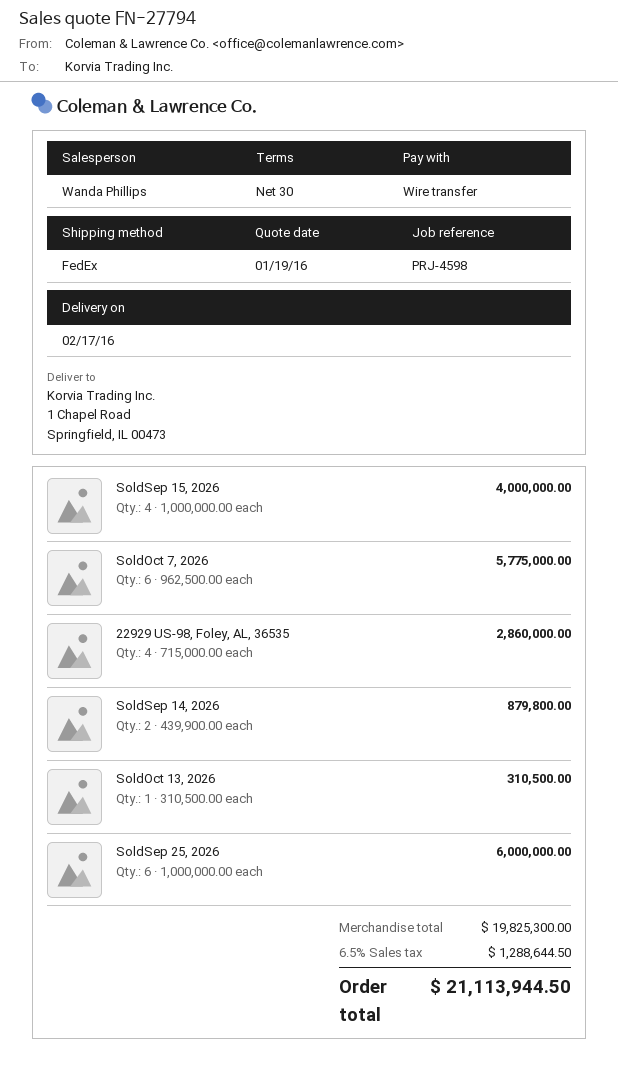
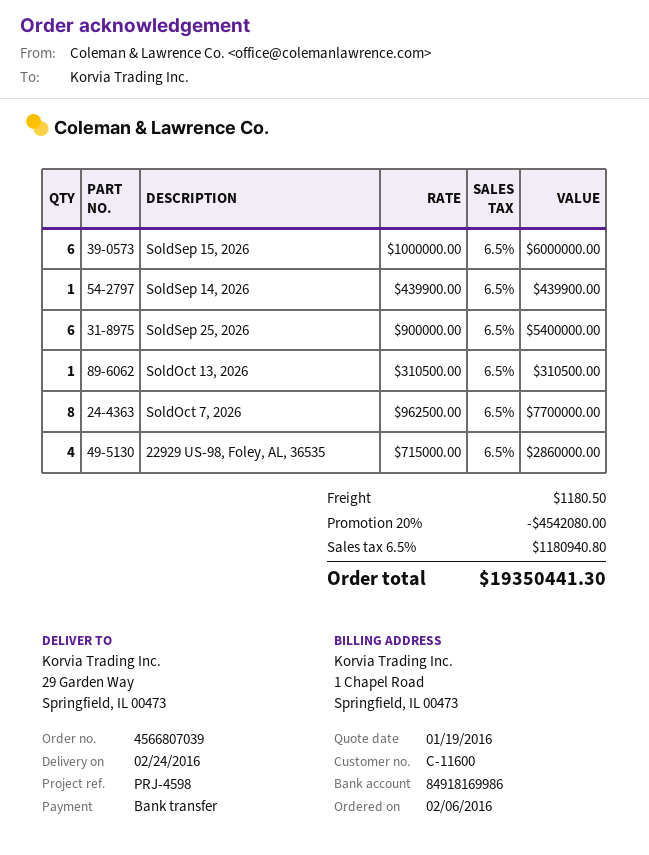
delivery date: 2016-02-17 -> 2016-02-24
ship to: 1 Chapel Road, Springfield, IL 00473 -> 29 Garden Way, Springfield, IL 00473
SoldSep 15, 2026: 4 x 1000000.00 = 4000000.00 -> 6 x 1000000.00 = 6000000.00
SoldOct 7, 2026: 6 x 962500.00 = 5775000.00 -> 8 x 962500.00 = 7700000.00
SoldSep 14, 2026: 2 x 439900.00 = 879800.00 -> 1 x 439900.00 = 439900.00
SoldSep 25, 2026: 6 x 1000000.00 = 6000000.00 -> 6 x 900000.00 = 5400000.00
discount: none -> 20% = 4542080.00
shipping: none -> 1180.50
tax: 6.5% = 1288644.50 -> 6.5% = 1180940.80
total: 21113944.50 -> 19350441.30

